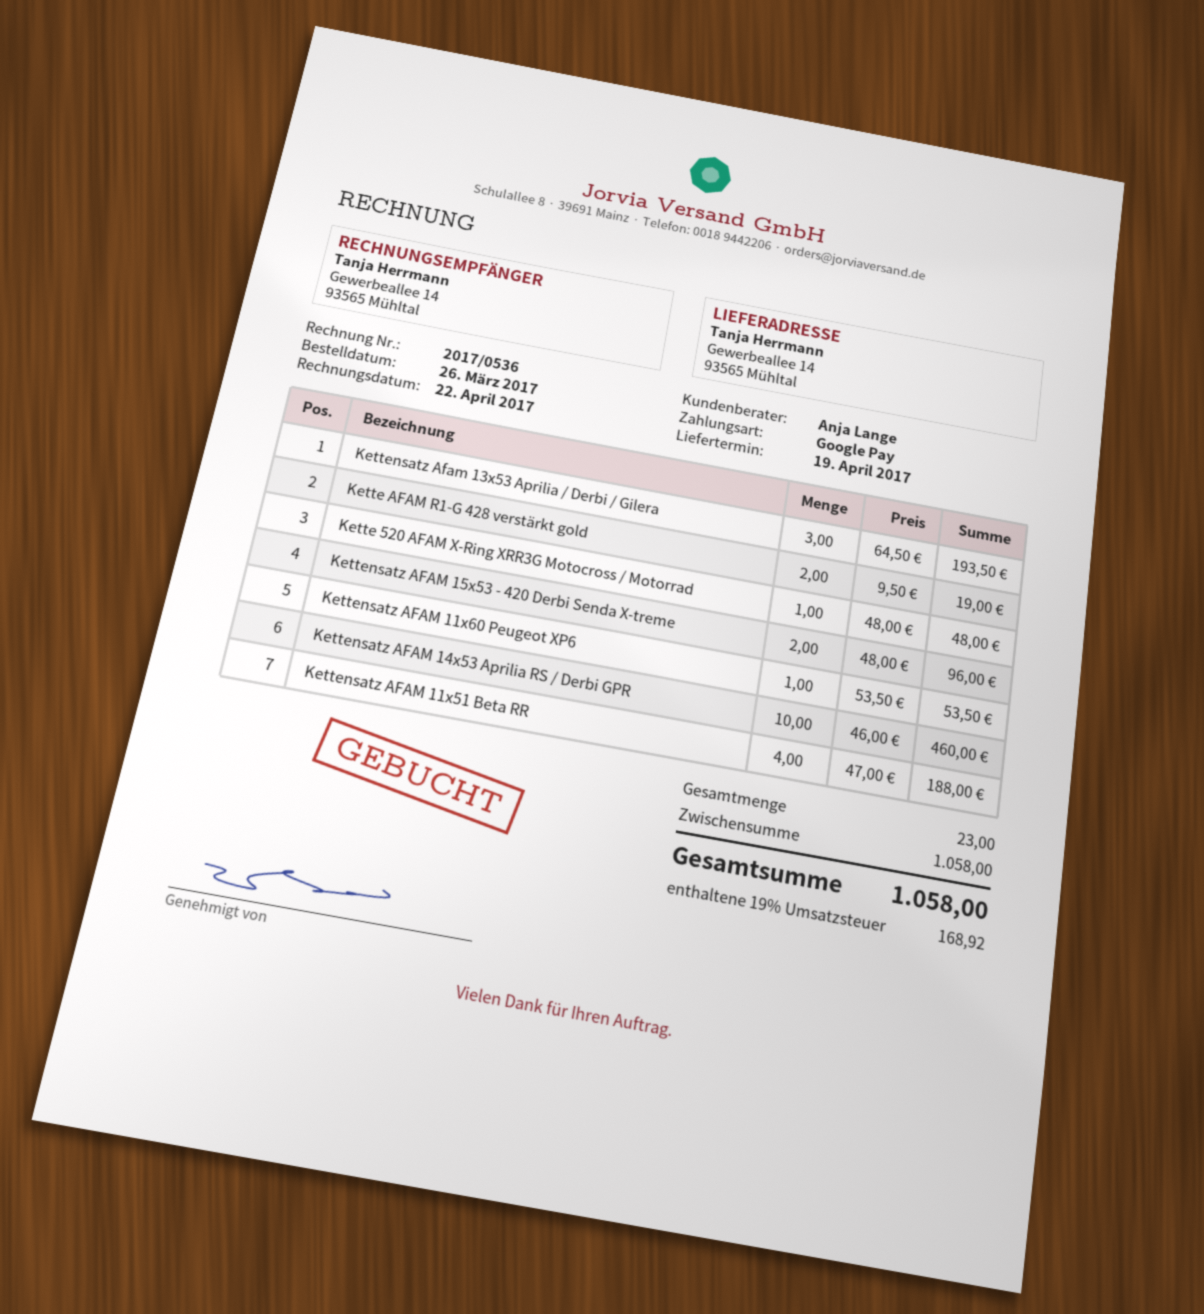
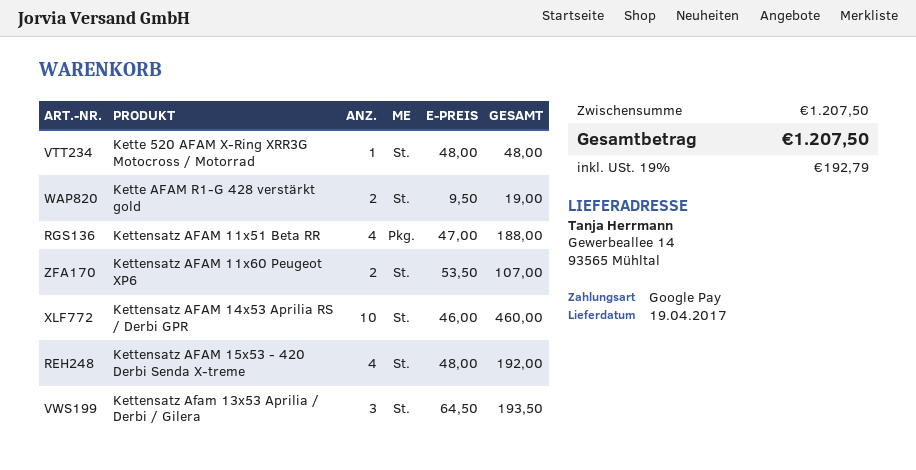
Kettensatz AFAM 15x53 - 420 Derbi Senda X-treme: 2 x 48.00 = 96.00 -> 4 x 48.00 = 192.00
Kettensatz AFAM 11x60 Peugeot XP6: 1 x 53.50 = 53.50 -> 2 x 53.50 = 107.00
subtotal: 1058.00 -> 1207.50
tax: 19% = 168.92 -> 19% = 192.79
total: 1058.00 -> 1207.50

